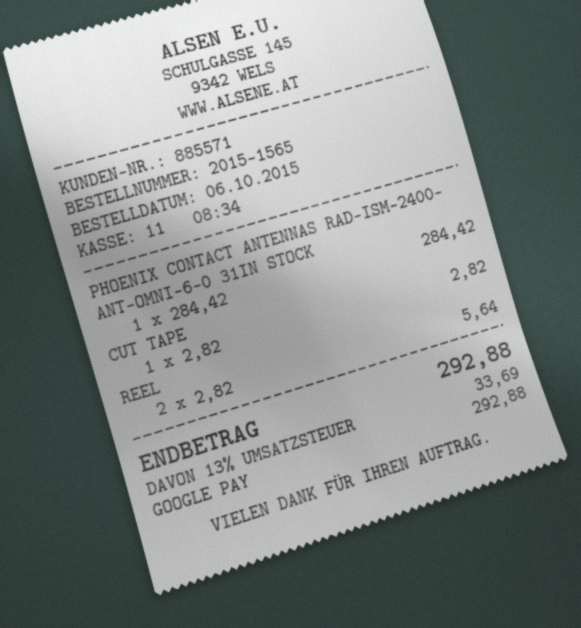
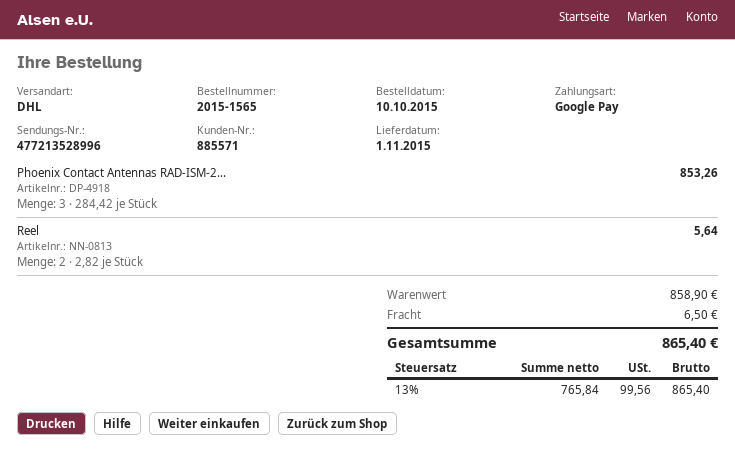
order date: 2015-10-06 -> 2015-10-10
PHOENIX CONTACT ANTENNAS RAD-ISM-2400- ANT-OMNI-6-0 31IN STOCK: 1 x 284.42 = 284.42 -> 3 x 284.42 = 853.26
CUT TAPE: 1 x 2.82 = 2.82 -> none
shipping: none -> 6.50
tax: 13% = 33.69 -> 13% = 99.56
total: 292.88 -> 865.40

